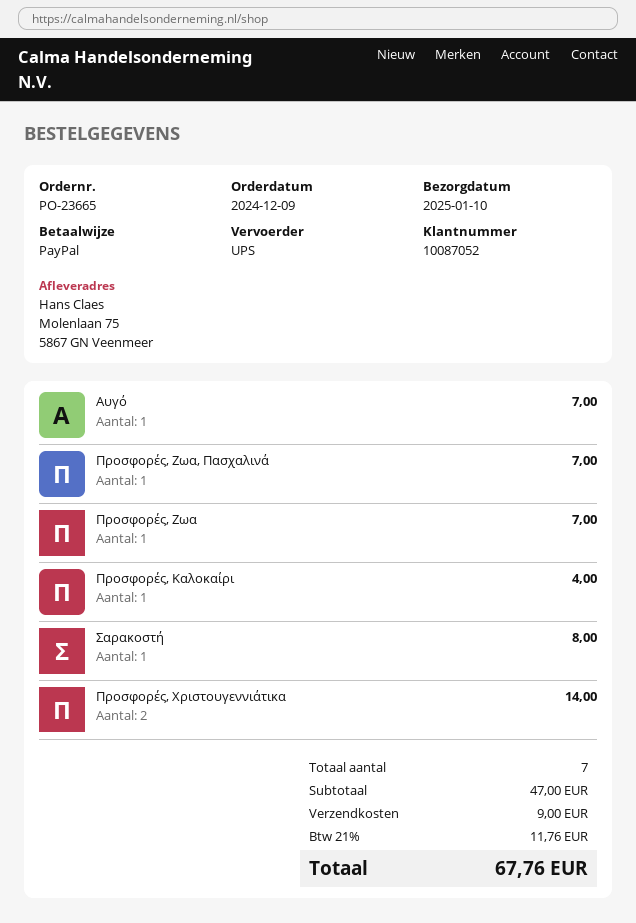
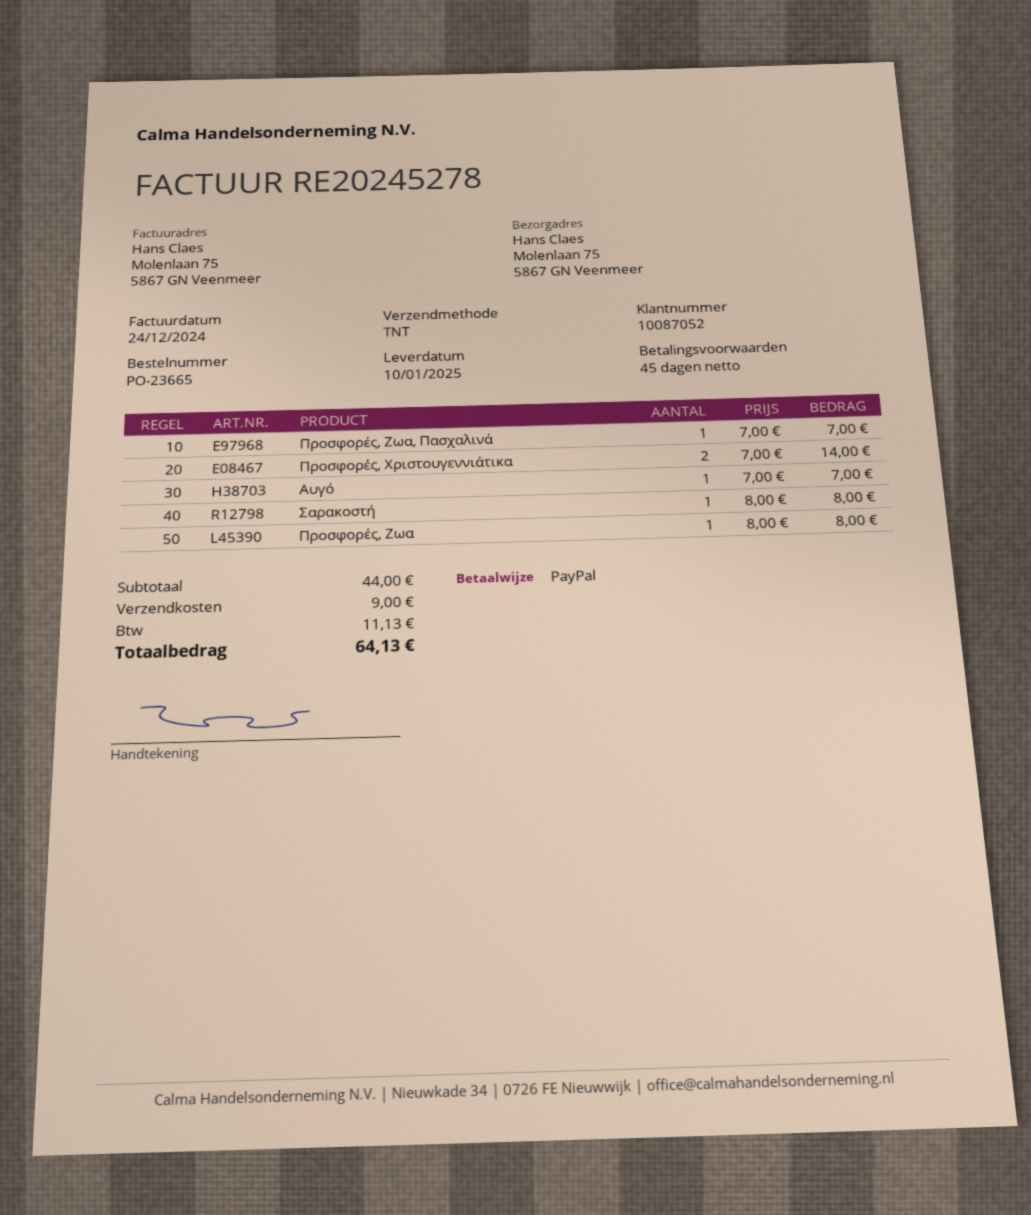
shipping method: UPS -> TNT
Προσφορές, Ζωα: 1 for 7.00 -> 1 for 8.00
Προσφορές, Καλοκαίρι: 1 for 4.00 -> none
subtotal: 47.00 -> 44.00
tax: 11.76 -> 11.13
total: 67.76 -> 64.13

